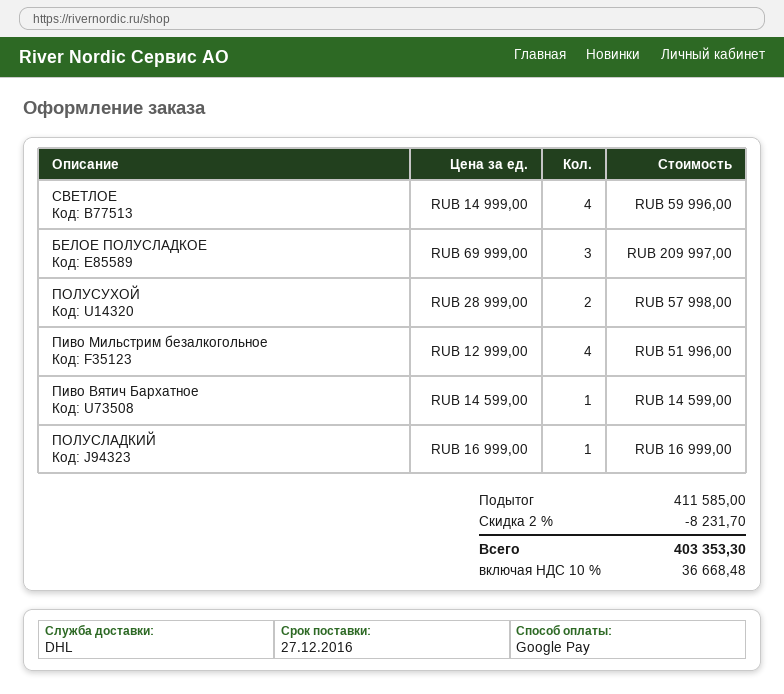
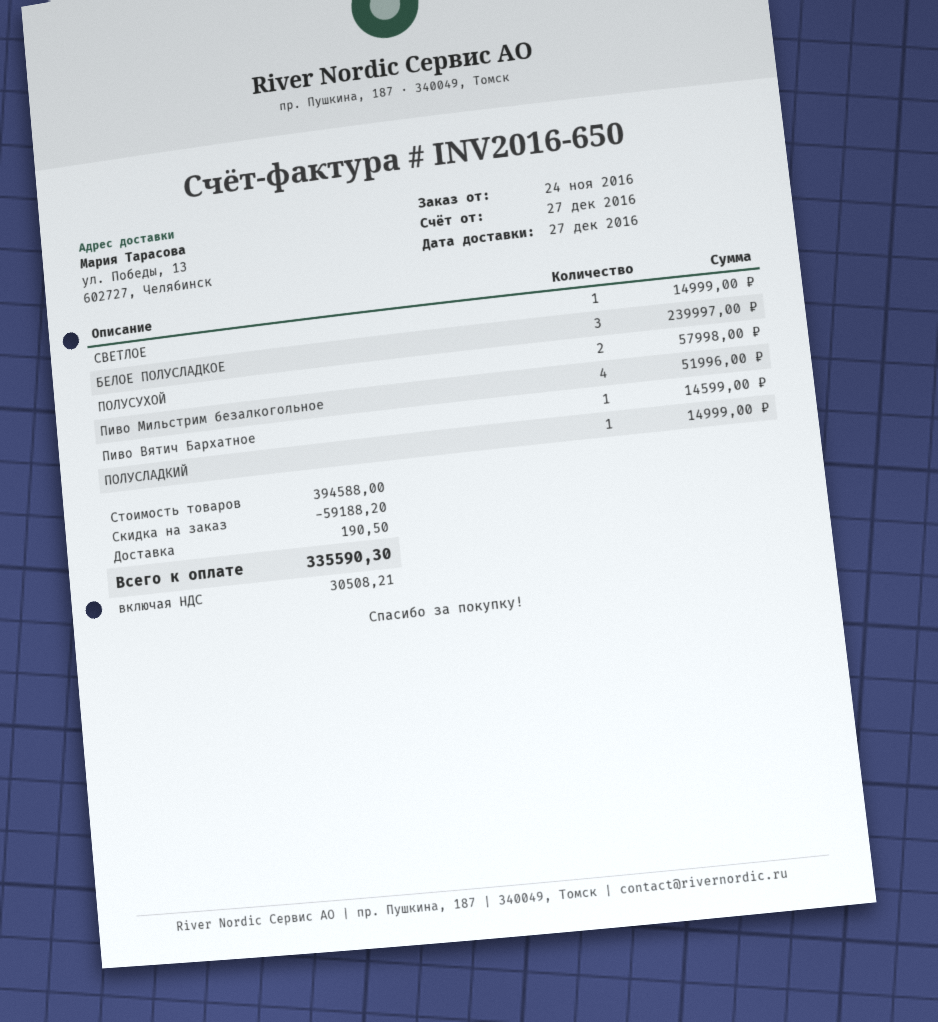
СВЕТЛОЕ: 4 for 59996.00 -> 1 for 14999.00
БЕЛОЕ ПОЛУСЛАДКОЕ: 3 for 209997.00 -> 3 for 239997.00
ПОЛУСЛАДКИЙ: 1 for 16999.00 -> 1 for 14999.00
subtotal: 411585.00 -> 394588.00
discount: 8231.70 -> 59188.20
shipping: none -> 190.50
tax: 36668.48 -> 30508.21
total: 403353.30 -> 335590.30

